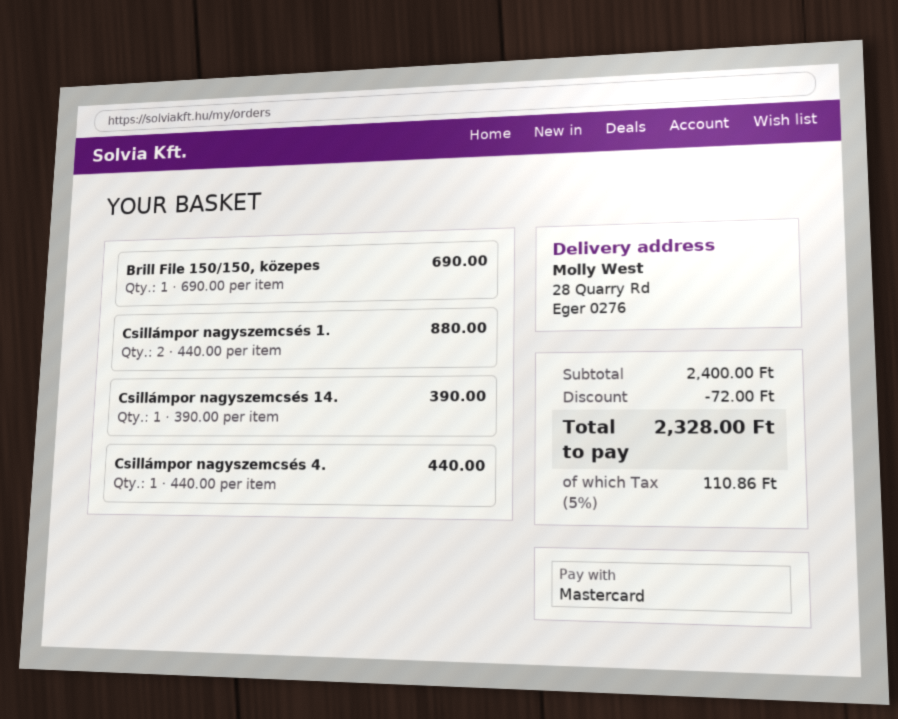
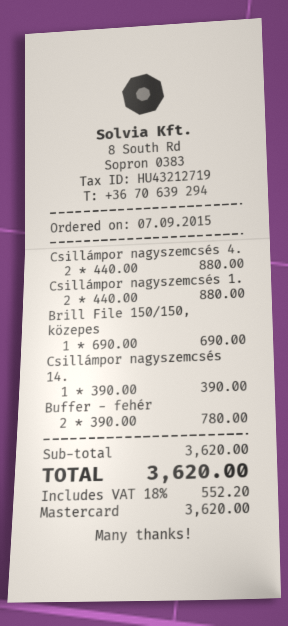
Csillámpor nagyszemcsés 4.: 1 x 440.00 = 440.00 -> 2 x 440.00 = 880.00
Buffer - fehér: none -> 2 x 390.00 = 780.00
subtotal: 2400.00 -> 3620.00
discount: 72.00 -> none
tax: 5% = 110.86 -> 18% = 552.20
total: 2328.00 -> 3620.00

